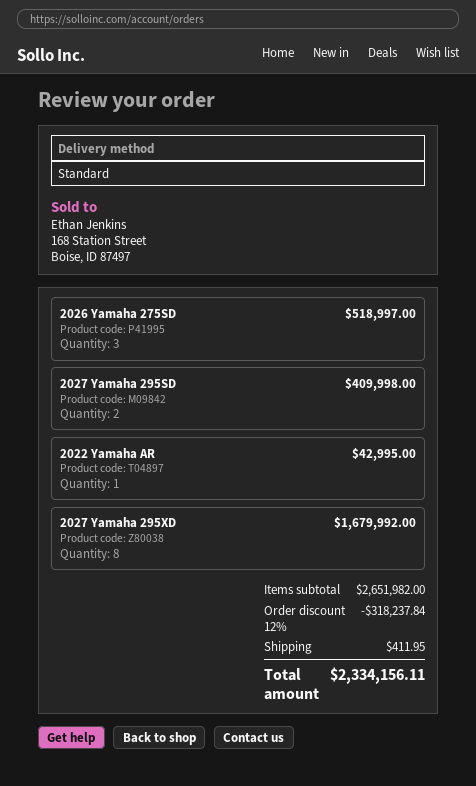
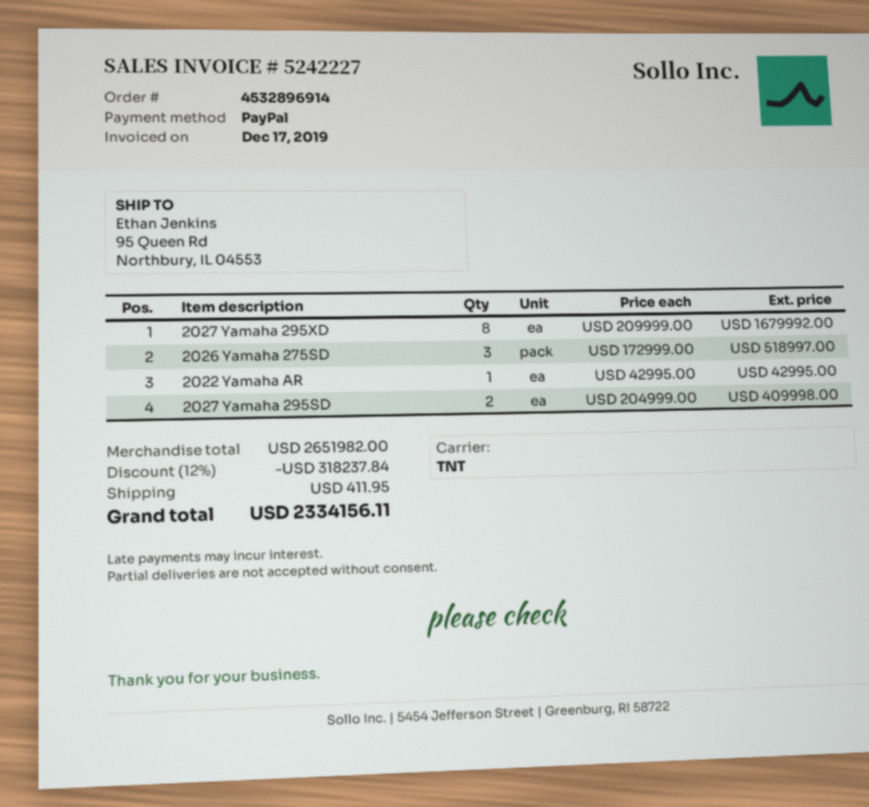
shipping method: standard -> TNT

